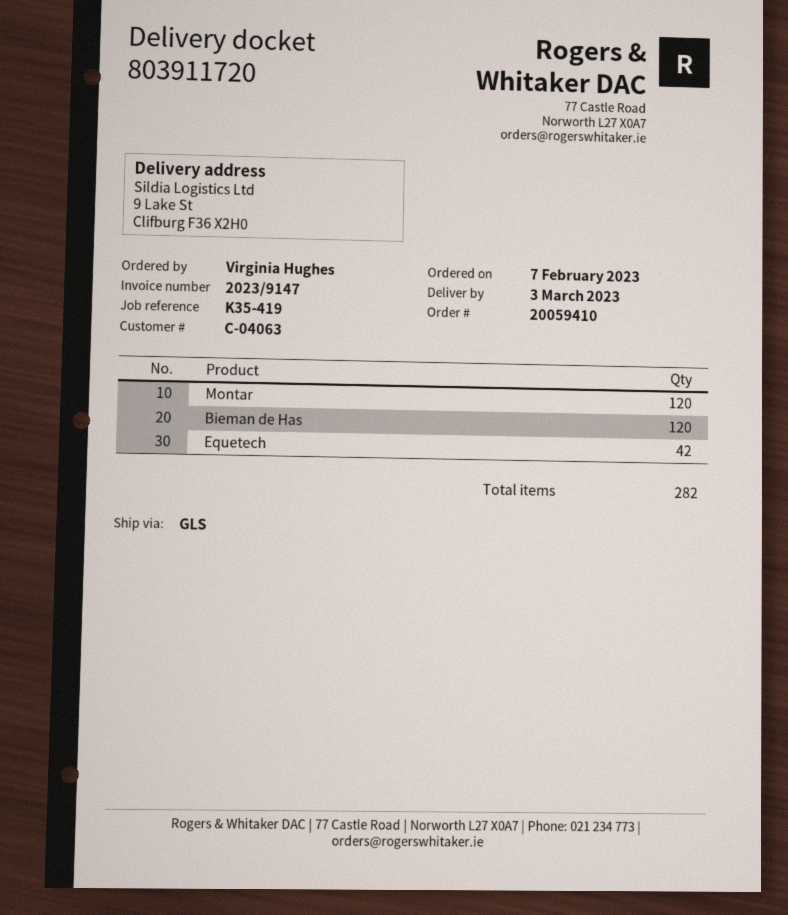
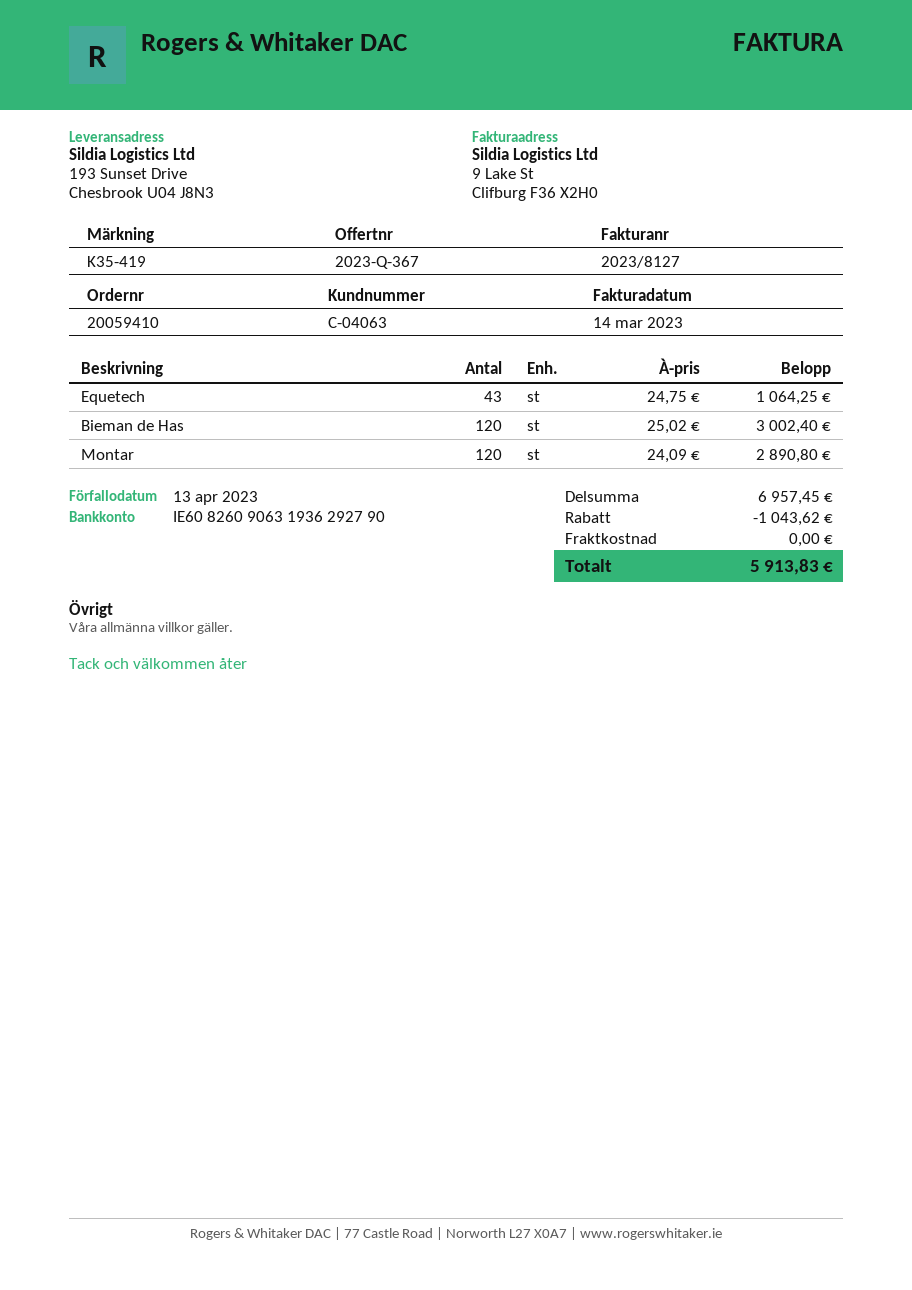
invoice number: 2023/9147 -> 2023/8127
ship to: 9 Lake St, Clifburg F36 X2H0 -> 193 Sunset Drive, Chesbrook U04 J8N3
Equetech: 42 -> 43

